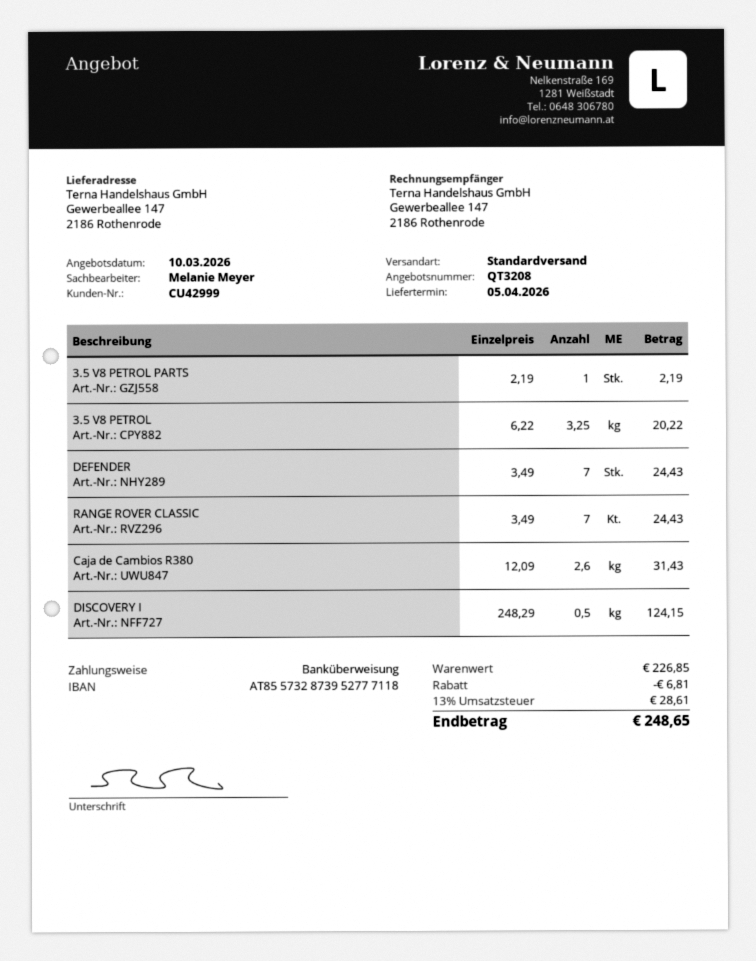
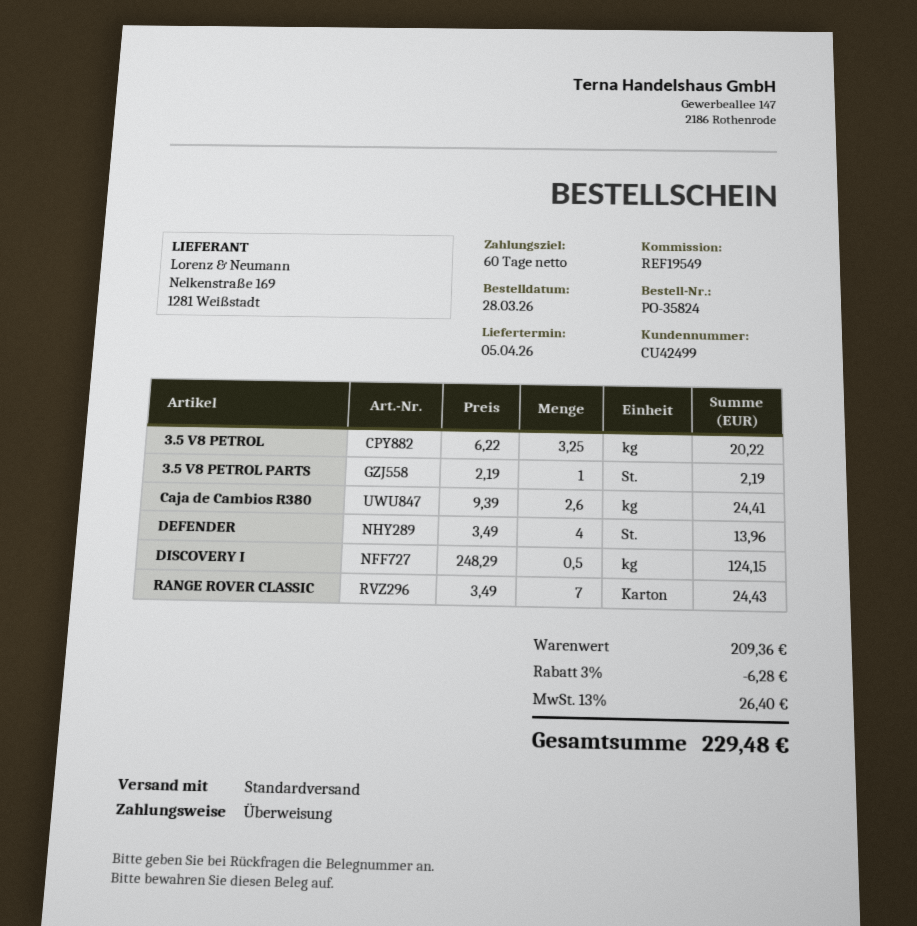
customer number: CU42999 -> CU42499
DEFENDER: 7 x 3.49 = 24.43 -> 4 x 3.49 = 13.96
Caja de Cambios R380: 2.6 x 12.09 = 31.43 -> 2.6 x 9.39 = 24.41
subtotal: 226.85 -> 209.36
discount: 6.81 -> 6.28
tax: 13% = 28.61 -> 13% = 26.40
total: 248.65 -> 229.48

